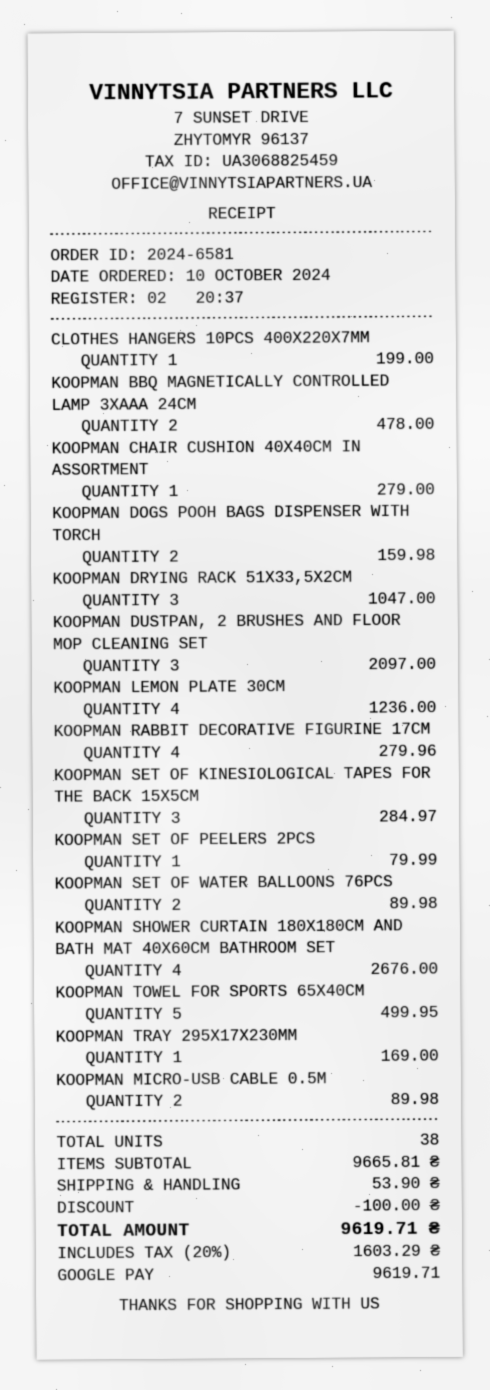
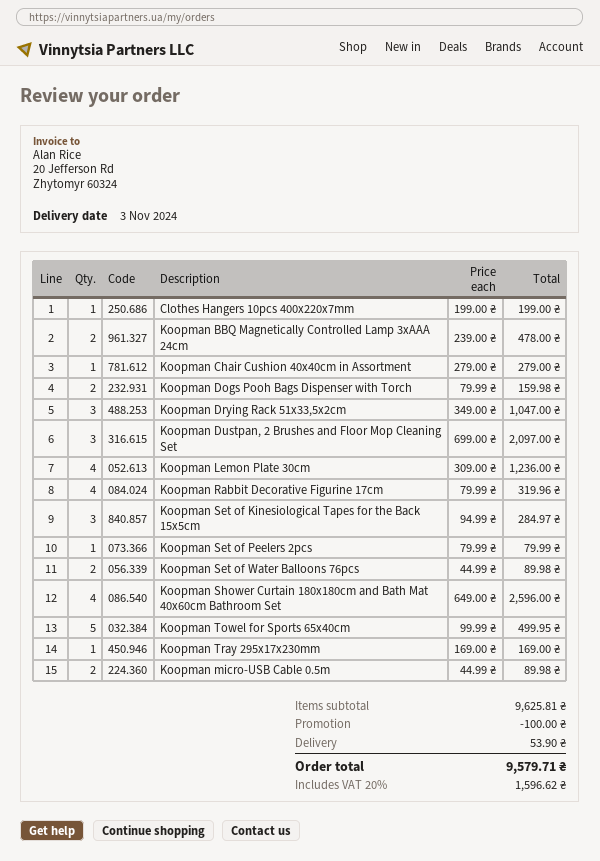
KOOPMAN RABBIT DECORATIVE FIGURINE 17CM: 4 for 279.96 -> 4 for 319.96
KOOPMAN SHOWER CURTAIN 180Х180CM AND BATH MAT 40Х60CM BATHROOM SET: 4 for 2676.00 -> 4 for 2596.00
subtotal: 9665.81 -> 9625.81
tax: 20% = 1603.29 -> 20% = 1596.62
total: 9619.71 -> 9579.71

